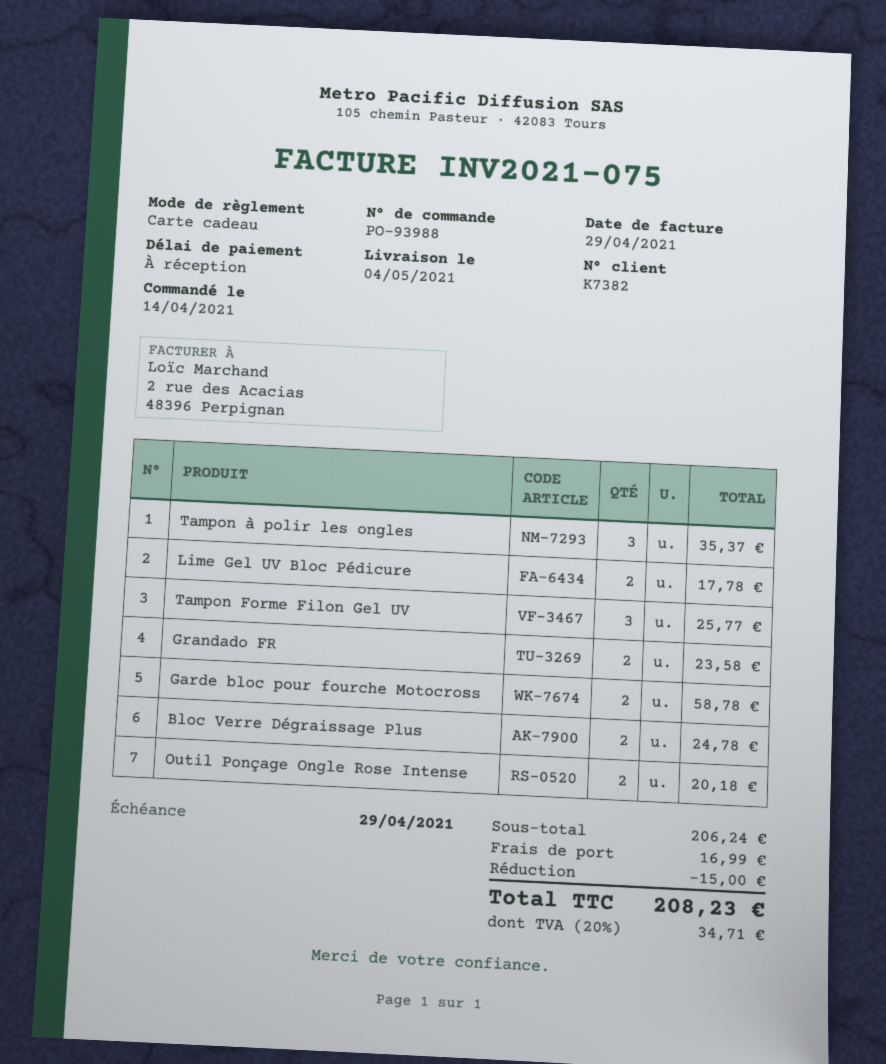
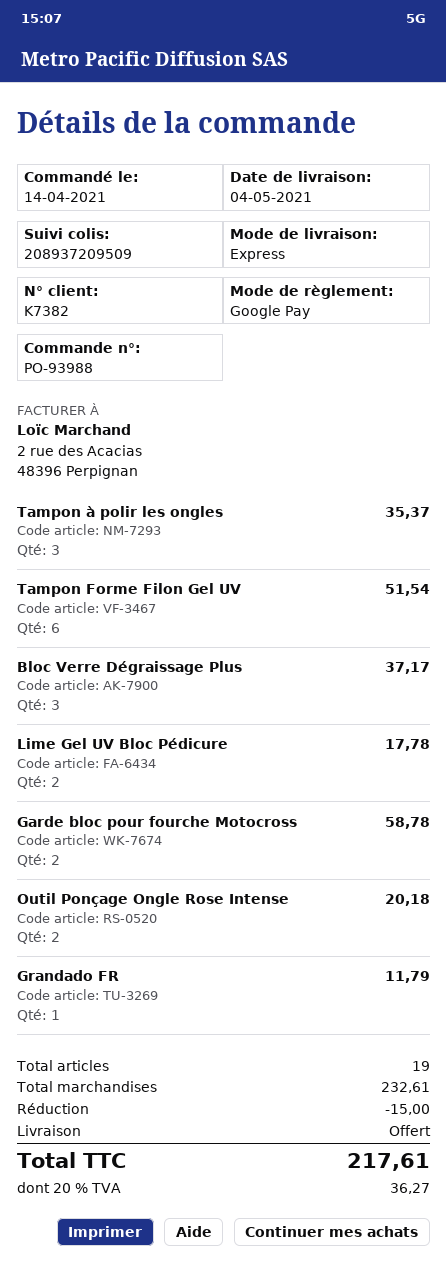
payment method: gift card -> Google Pay
Tampon Forme Filon Gel UV: 3 for 25.77 -> 6 for 51.54
Grandado FR: 2 for 23.58 -> 1 for 11.79
Bloc Verre Dégraissage Plus: 2 for 24.78 -> 3 for 37.17
subtotal: 206.24 -> 232.61
shipping: 16.99 -> 0.00
tax: 20% = 34.71 -> 20% = 36.27
total: 208.23 -> 217.61

